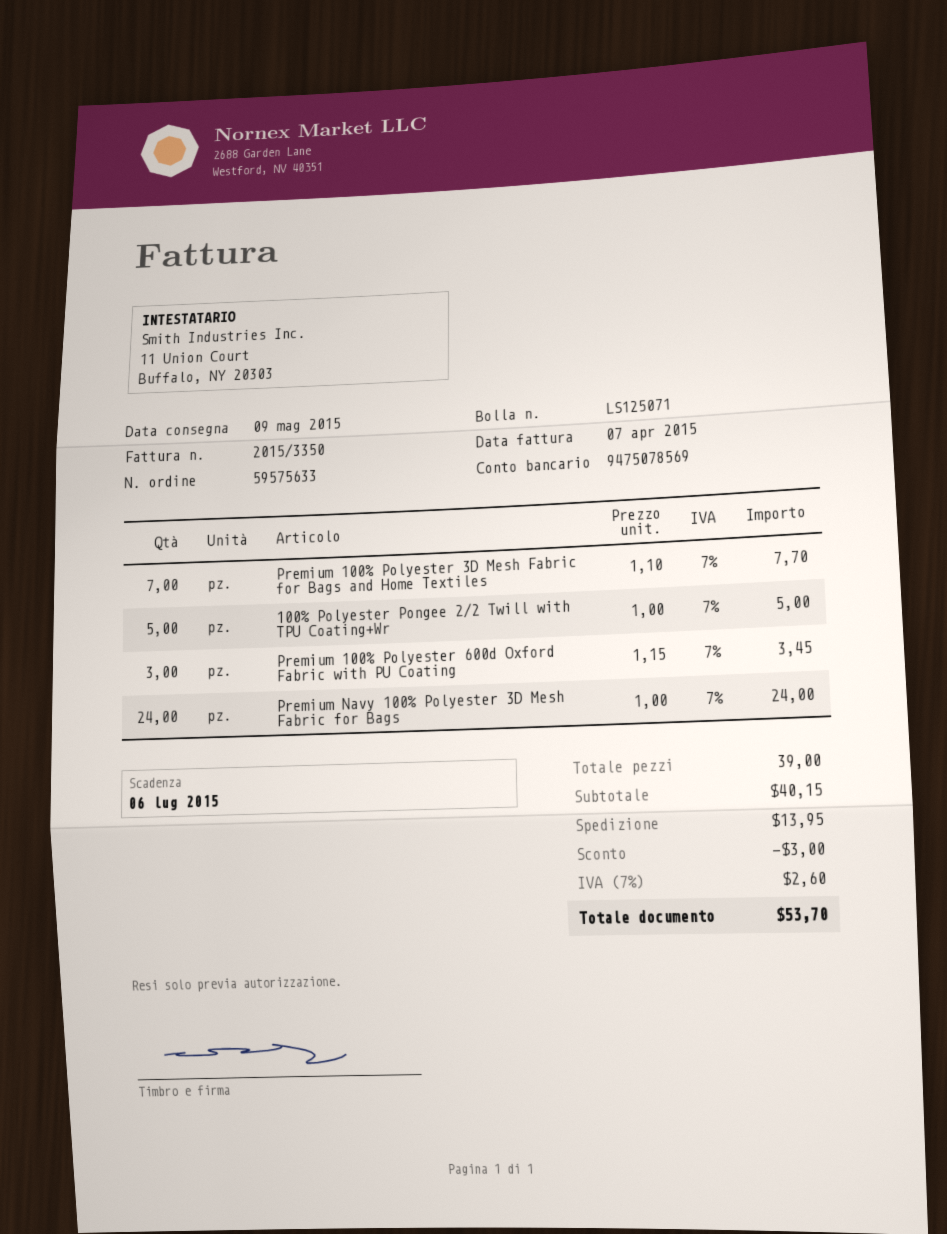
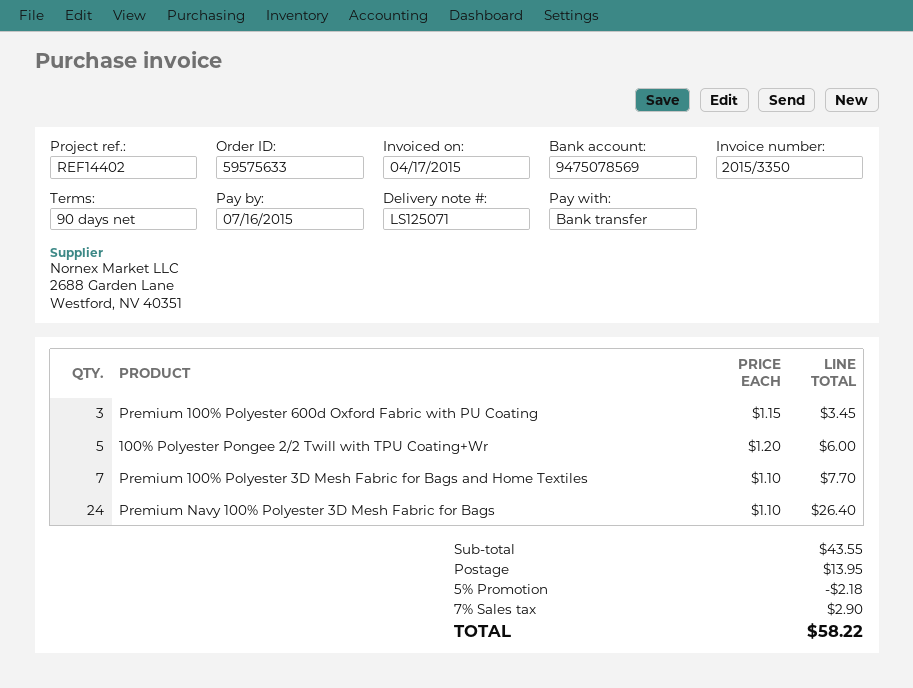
invoice date: 2015-04-07 -> 2015-04-17
due date: 2015-07-06 -> 2015-07-16
100% Polyester Pongee 2/2 Twill with TPU Coating+Wr: 5 x 1.00 = 5.00 -> 5 x 1.20 = 6.00
Premium Navy 100% Polyester 3D Mesh Fabric for Bags: 24 x 1.00 = 24.00 -> 24 x 1.10 = 26.40
subtotal: 40.15 -> 43.55
discount: 3.00 -> 2.18
tax: 7% = 2.60 -> 7% = 2.90
total: 53.70 -> 58.22

